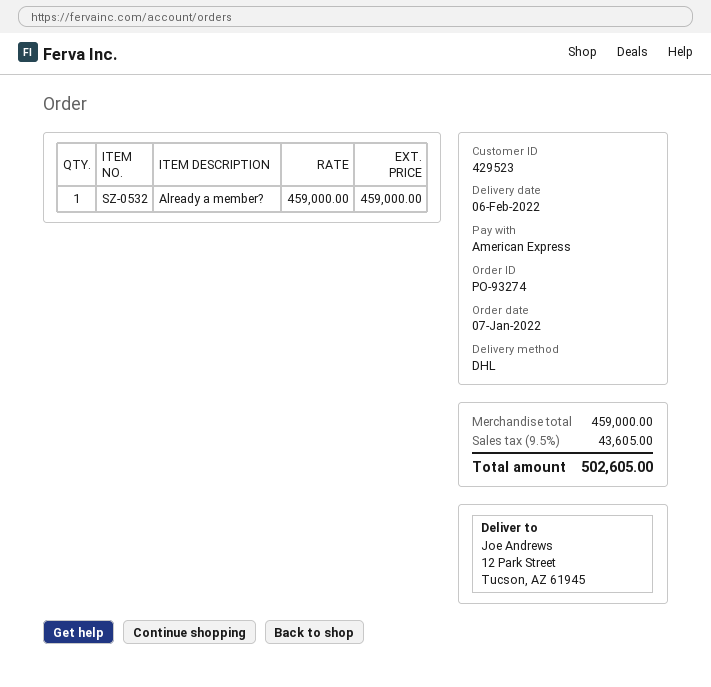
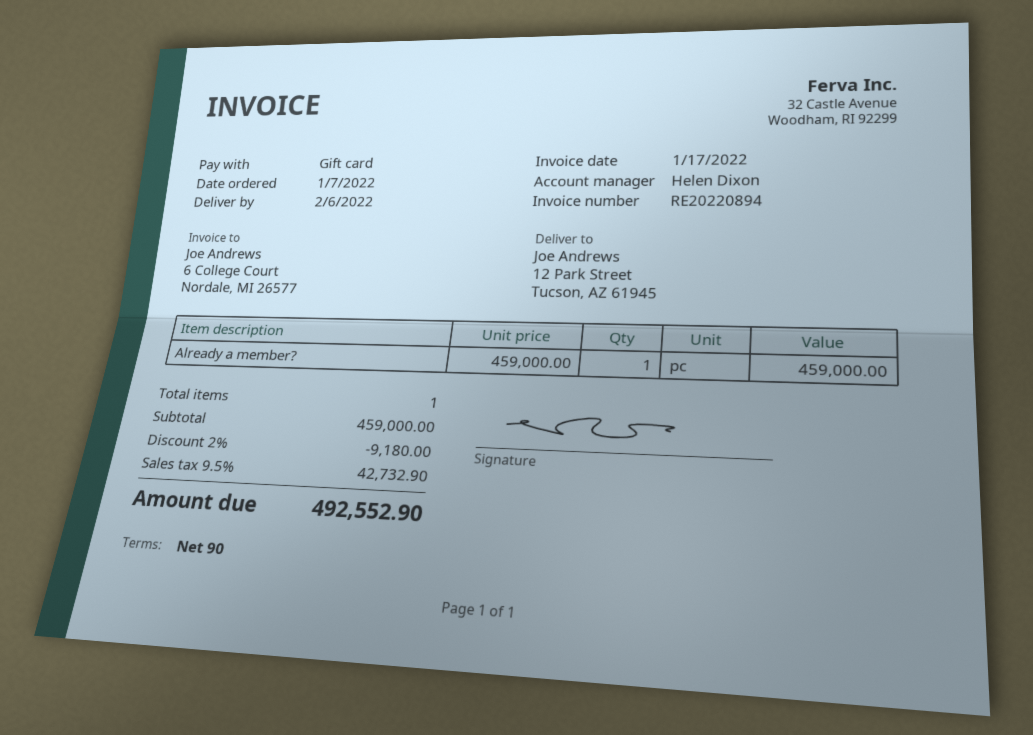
payment method: American Express -> gift card
discount: none -> 2% = 9180.00
tax: 9.5% = 43605.00 -> 9.5% = 42732.90
total: 502605.00 -> 492552.90

